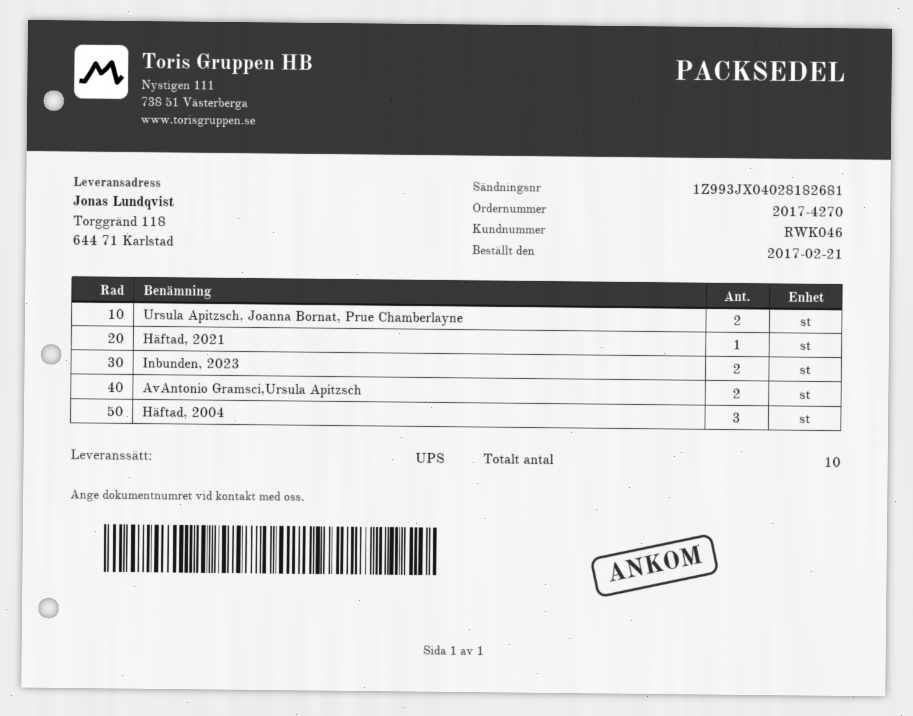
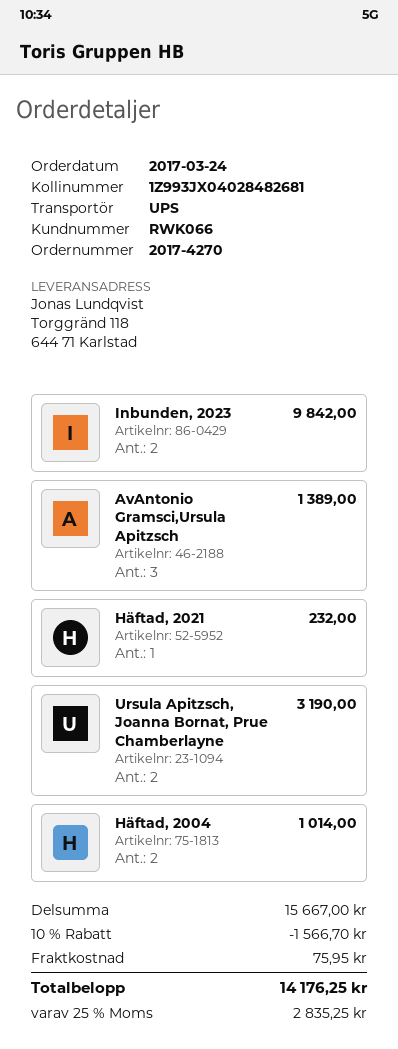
order date: 2017-02-21 -> 2017-03-24
customer number: RWK046 -> RWK066
tracking number: 1Z993JX04028182681 -> 1Z993JX04028482681
AvAntonio Gramsci,Ursula Apitzsch: 2 -> 3
Häftad, 2004: 3 -> 2

